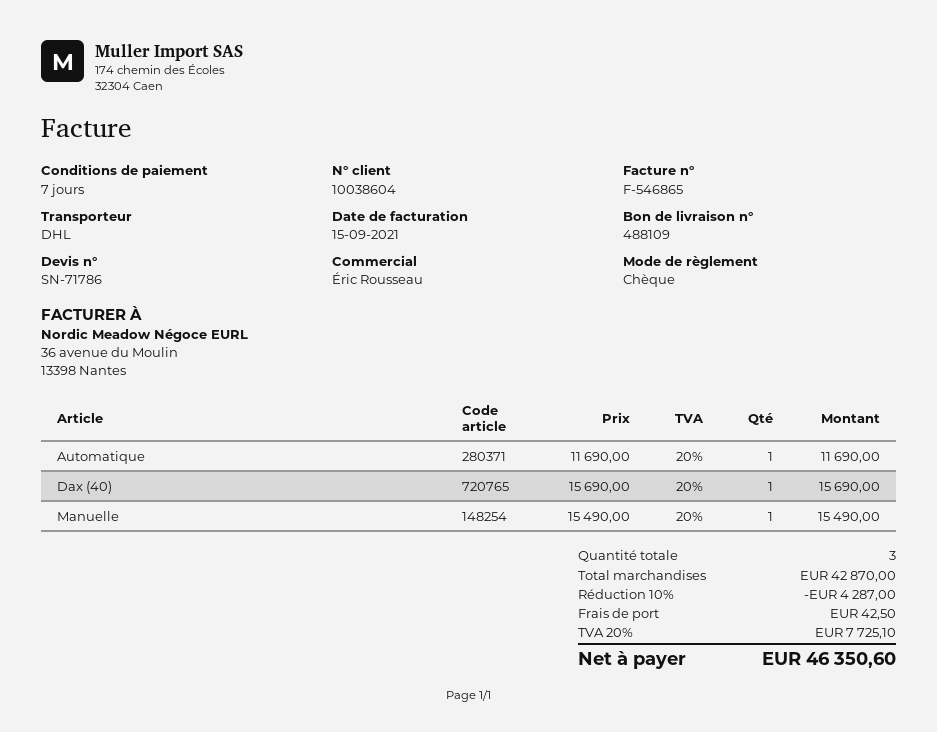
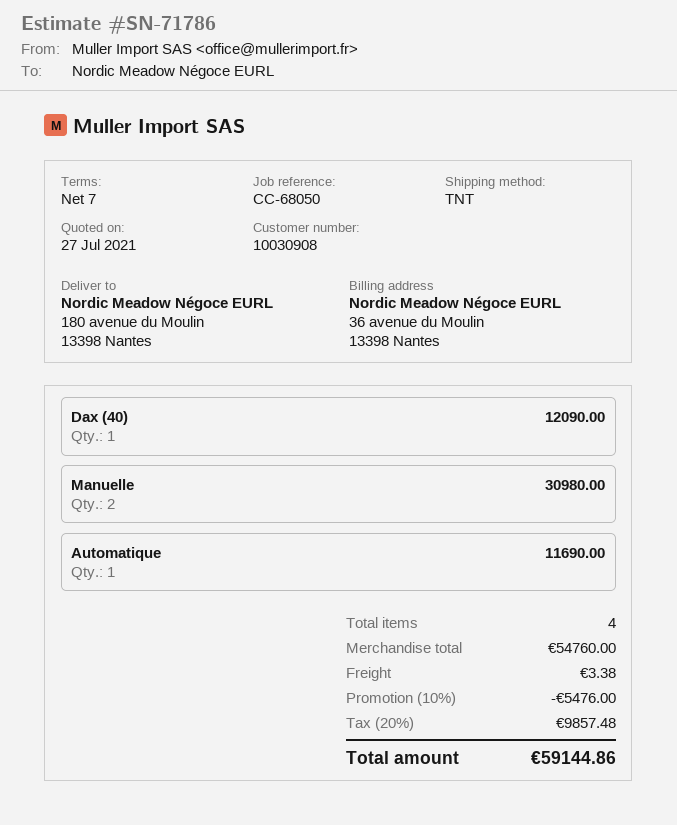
customer number: 10038604 -> 10030908
shipping method: DHL -> TNT
Dax (40): 1 for 15690.00 -> 1 for 12090.00
Manuelle: 1 for 15490.00 -> 2 for 30980.00
total quantity: 3 -> 4
subtotal: 42870.00 -> 54760.00
discount: 10% = 4287.00 -> 10% = 5476.00
shipping: 42.50 -> 3.38
tax: 20% = 7725.10 -> 20% = 9857.48
total: 46350.60 -> 59144.86

